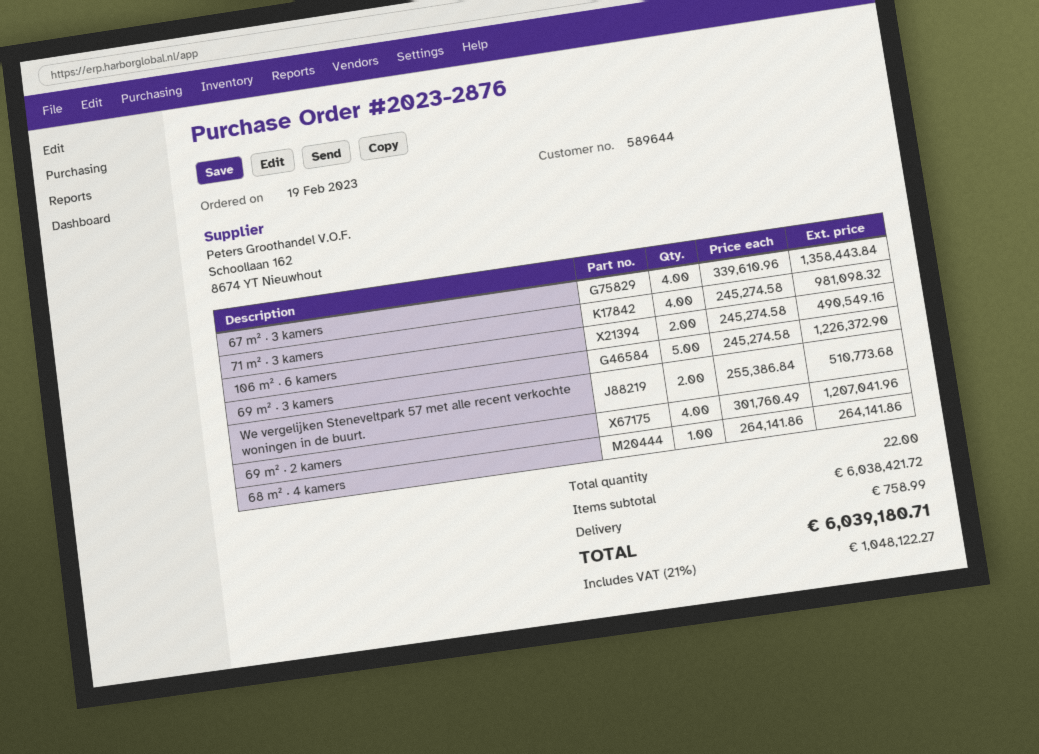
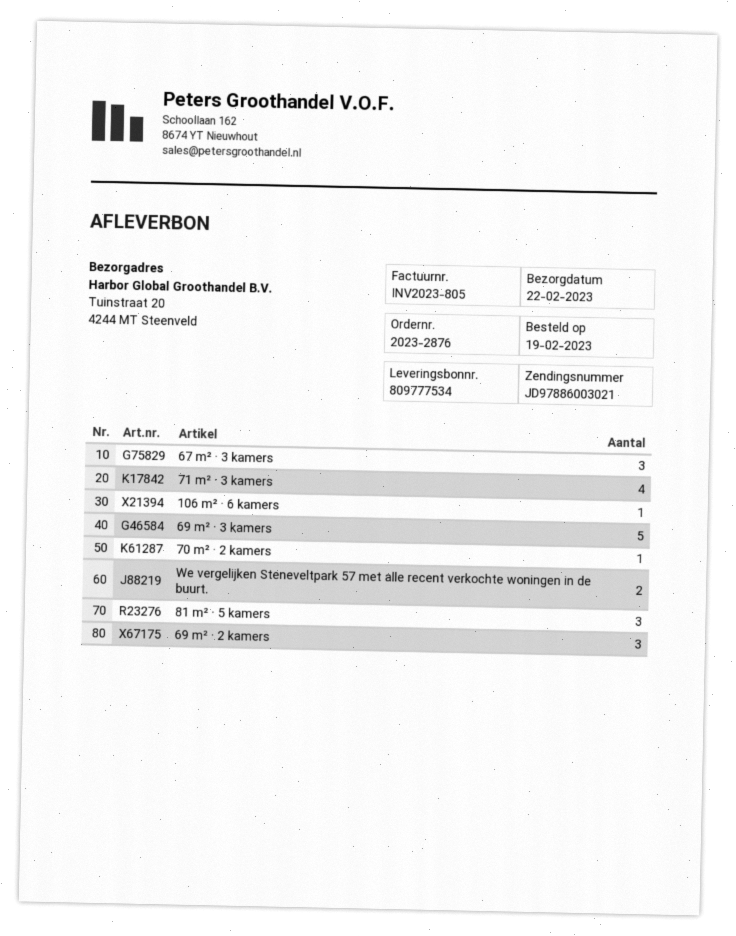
67 m² · 3 kamers: 4 -> 3
106 m² · 6 kamers: 2 -> 1
69 m² · 2 kamers: 4 -> 3
68 m² · 4 kamers: 1 -> none
70 m² · 2 kamers: none -> 1
81 m² · 5 kamers: none -> 3

